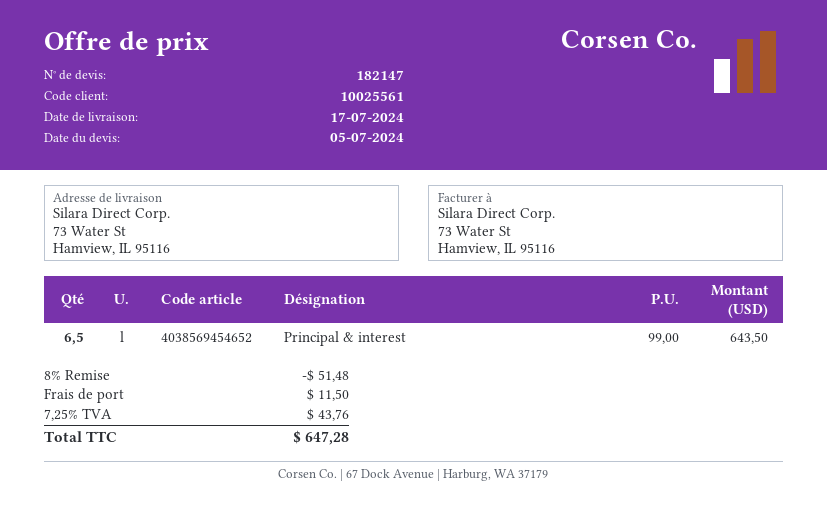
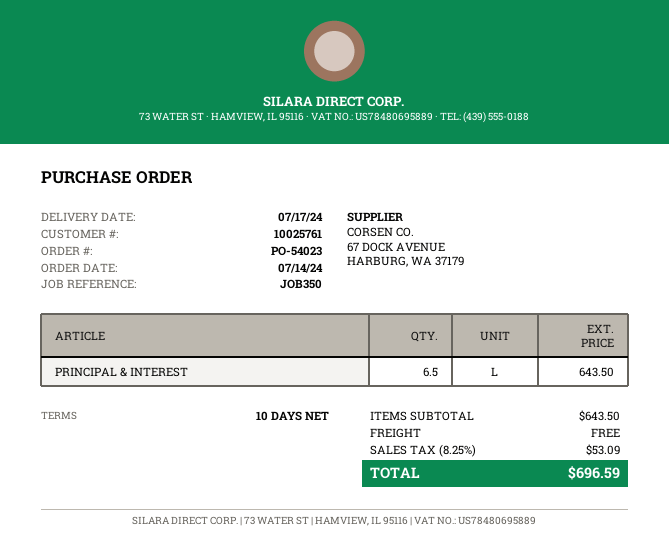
customer number: 10025561 -> 10025761
discount: 8% = 51.48 -> none
shipping: 11.50 -> 0.00
tax: 7.25% = 43.76 -> 8.25% = 53.09
total: 647.28 -> 696.59

